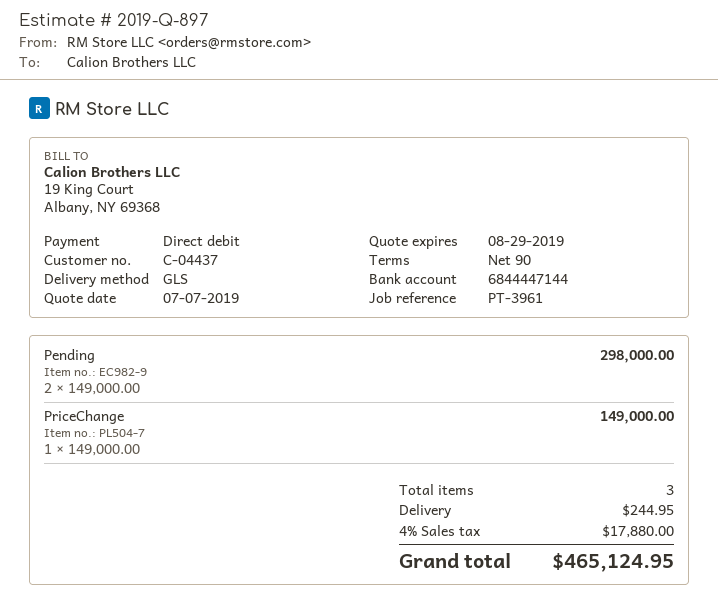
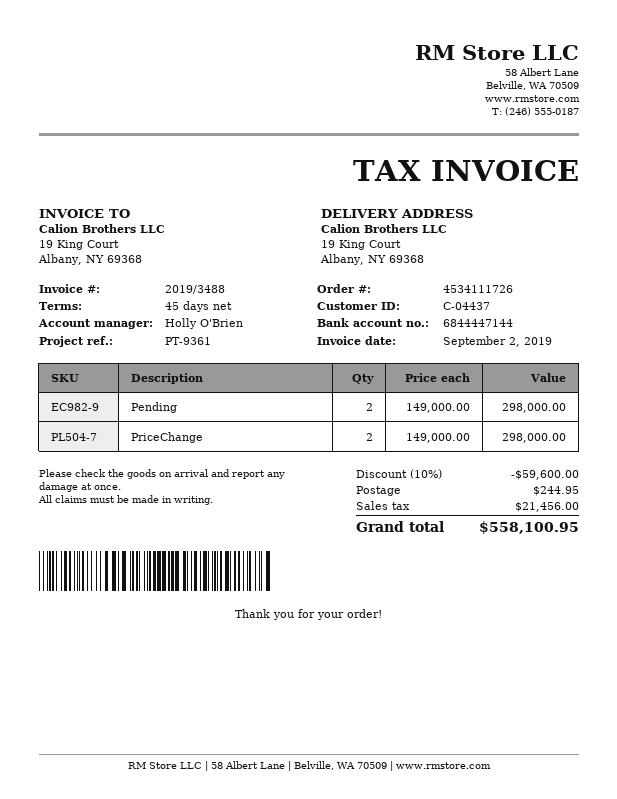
payment terms: 90 days -> 45 days
reference: PT-3961 -> PT-9361
PriceChange: 1 x 149000.00 = 149000.00 -> 2 x 149000.00 = 298000.00
discount: none -> 10% = 59600.00
tax: 17880.00 -> 21456.00
total: 465124.95 -> 558100.95

